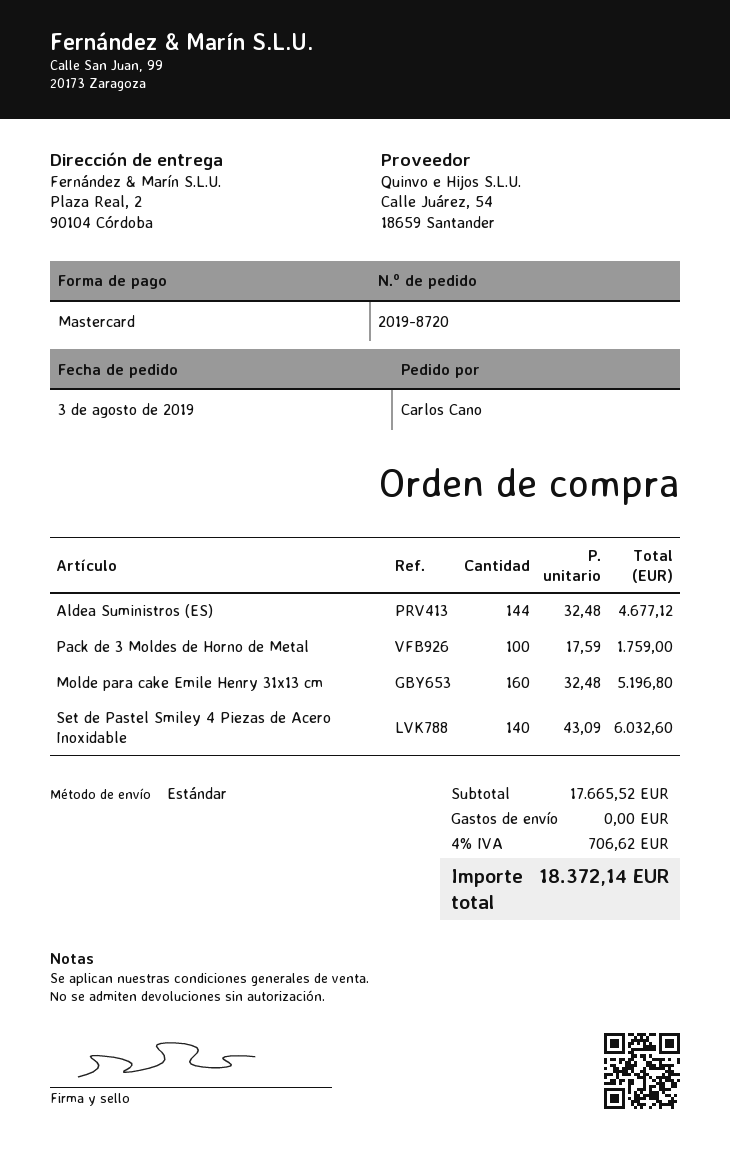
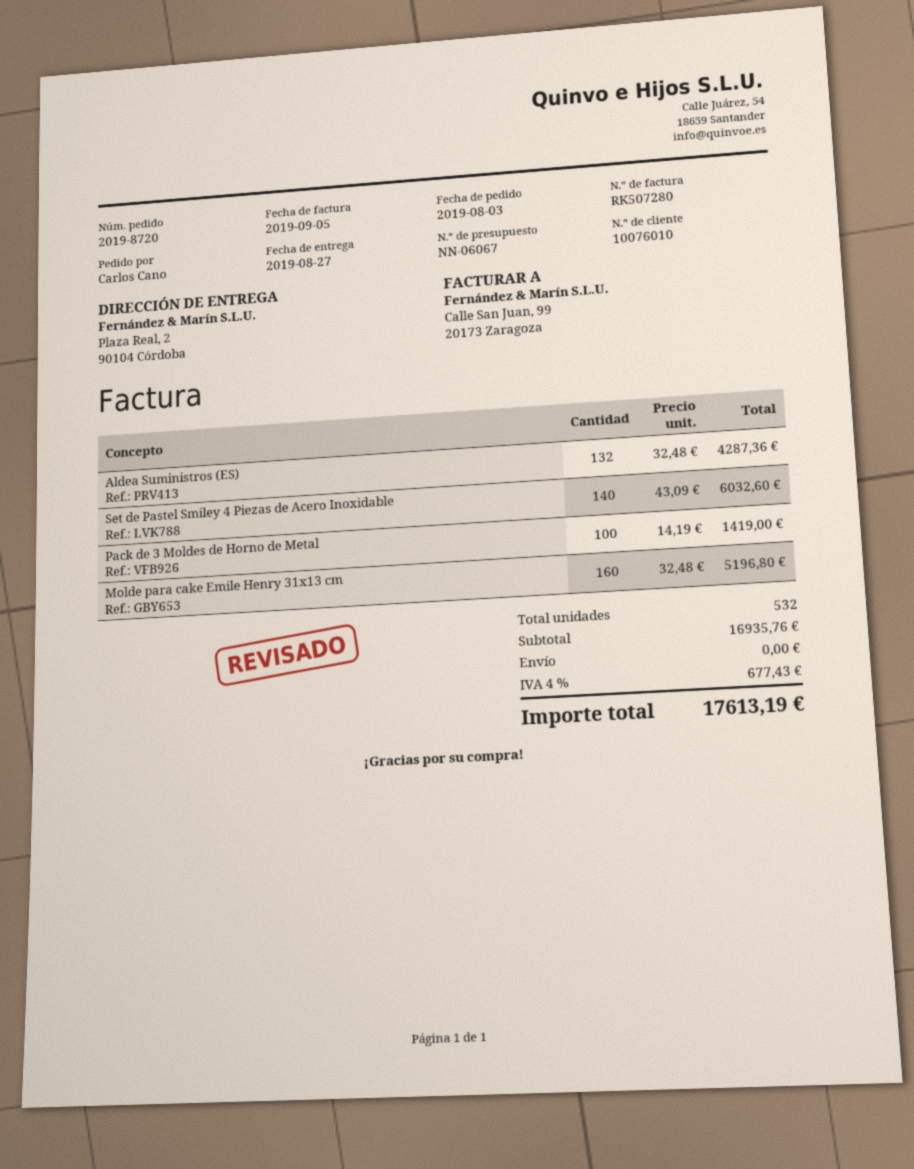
Aldea Suministros (ES): 144 x 32.48 = 4677.12 -> 132 x 32.48 = 4287.36
Pack de 3 Moldes de Horno de Metal: 100 x 17.59 = 1759.00 -> 100 x 14.19 = 1419.00
subtotal: 17665.52 -> 16935.76
tax: 4% = 706.62 -> 4% = 677.43
total: 18372.14 -> 17613.19

